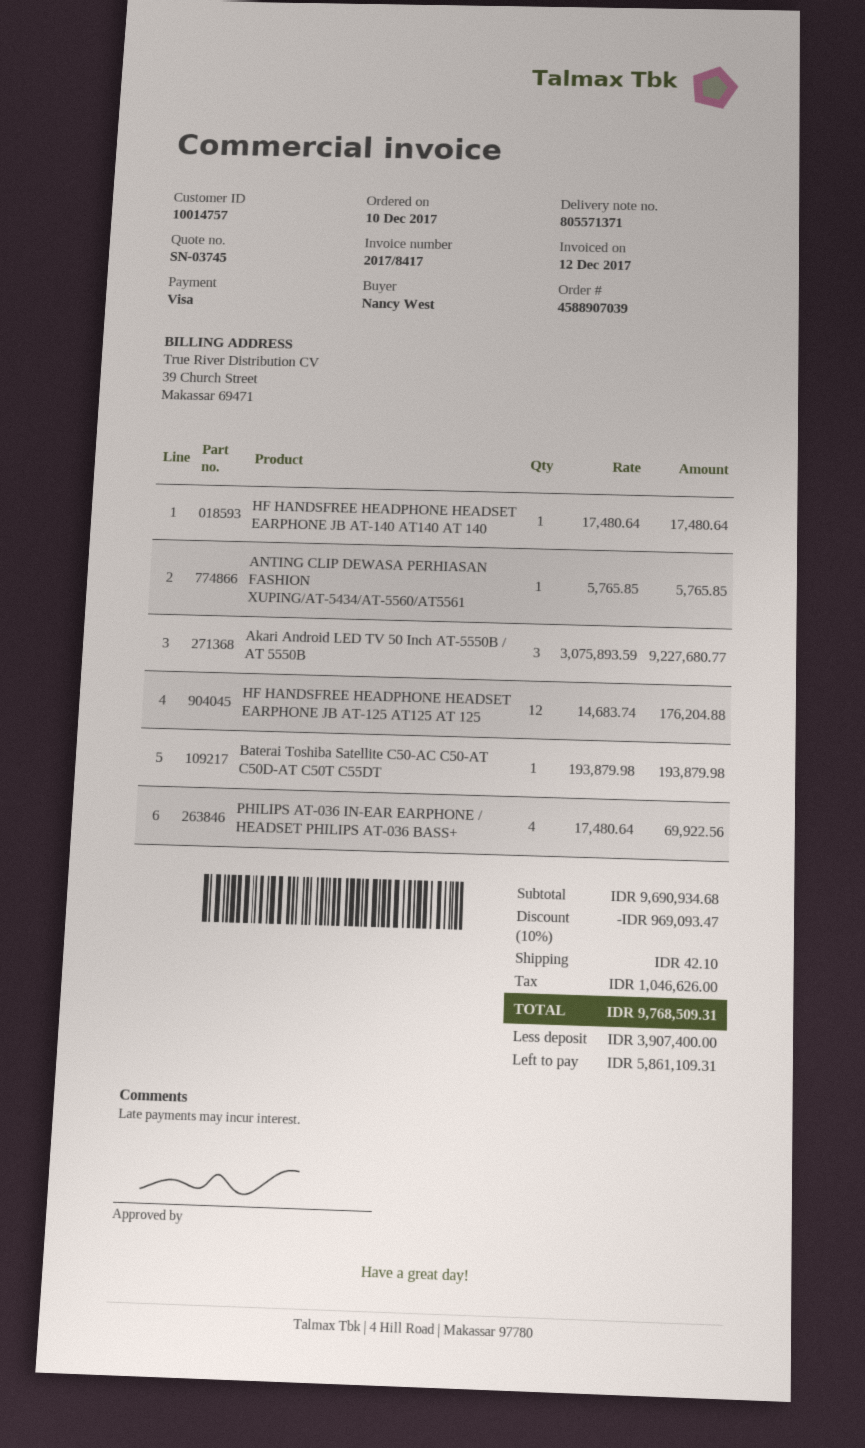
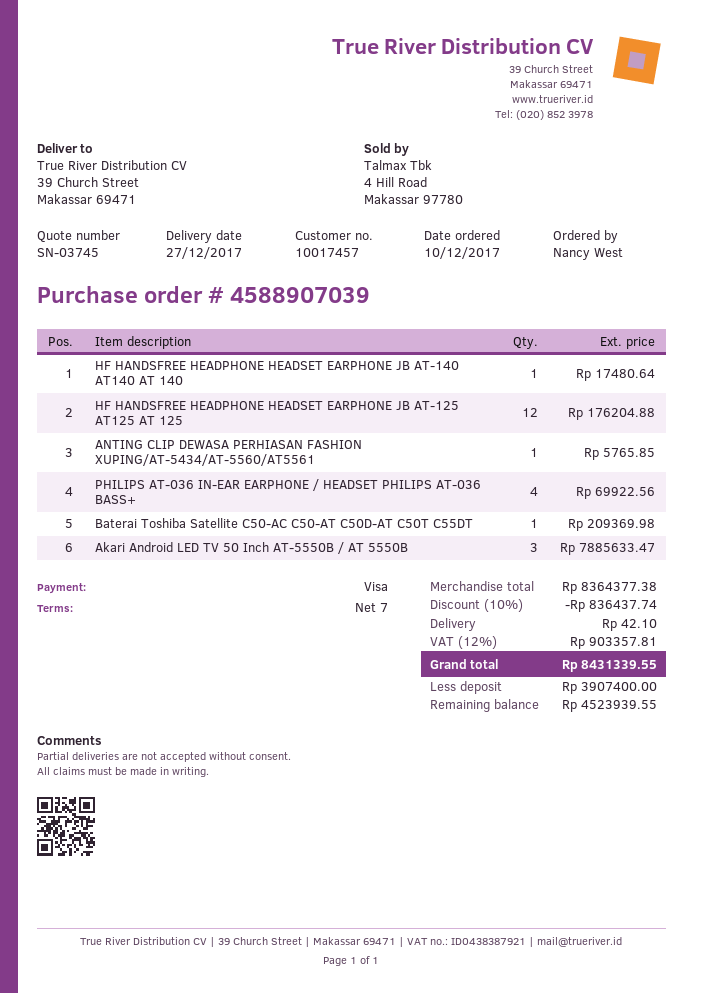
customer number: 10014757 -> 10017457
Akari Android LED TV 50 Inch AT-5550B / AT 5550B: 3 for 9227680.77 -> 3 for 7885633.47
Baterai Toshiba Satellite C50-AC C50-AT C50D-AT C50T C55DT: 1 for 193879.98 -> 1 for 209369.98
subtotal: 9690934.68 -> 8364377.38
discount: 10% = 969093.47 -> 10% = 836437.74
tax: 1046626.00 -> 903357.81
total: 9768509.31 -> 8431339.55
balance: 5861109.31 -> 4523939.55

